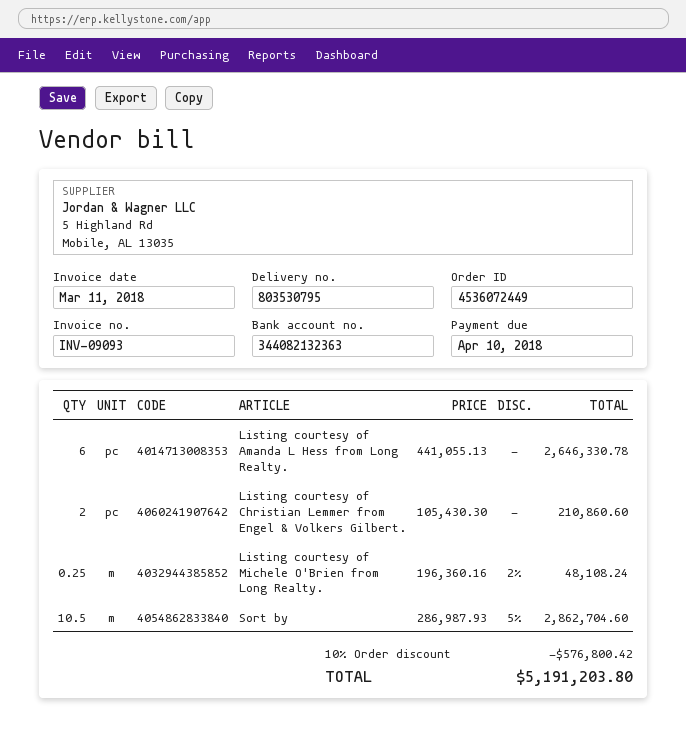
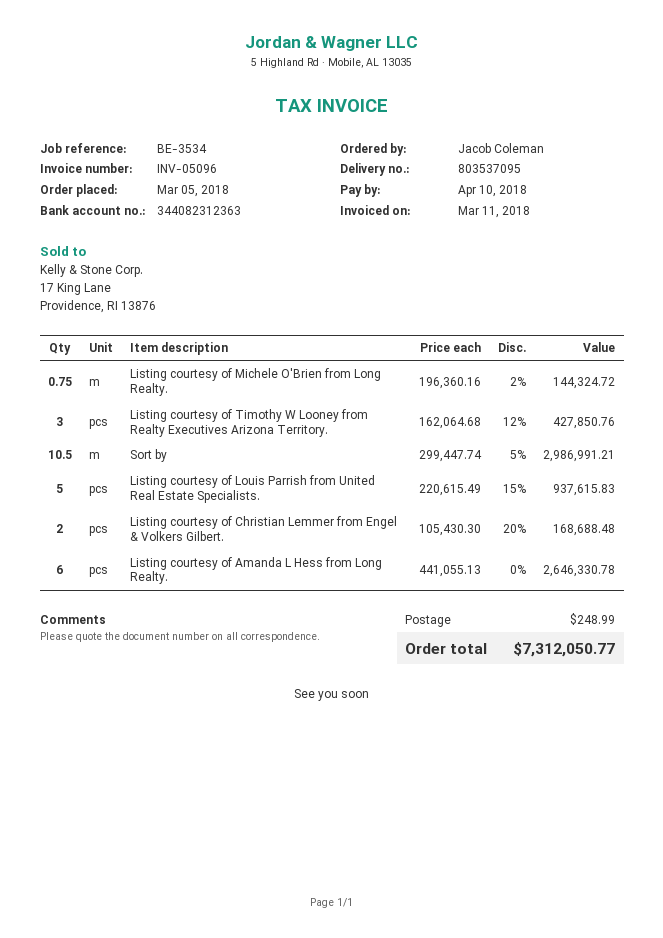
delivery note number: 803530795 -> 803537095
invoice number: INV-09093 -> INV-05096
bank account: 344082132363 -> 344082312363
Listing courtesy of Christian Lemmer from Engel & Volkers Gilbert.: 2 x 105430.30 = 210860.60 -> 2 x 105430.30 - 20% = 168688.48
Listing courtesy of Michele O'Brien from Long Realty.: 0.25 x 196360.16 - 2% = 48108.24 -> 0.75 x 196360.16 - 2% = 144324.72
Sort by: 10.5 x 286987.93 - 5% = 2862704.60 -> 10.5 x 299447.74 - 5% = 2986991.21
Listing courtesy of Timothy W Looney from Realty Executives Arizona Territory.: none -> 3 x 162064.68 - 12% = 427850.76
Listing courtesy of Louis Parrish from United Real Estate Specialists.: none -> 5 x 220615.49 - 15% = 937615.83
discount: 10% = 576800.42 -> none
shipping: none -> 248.99
total: 5191203.80 -> 7312050.77

